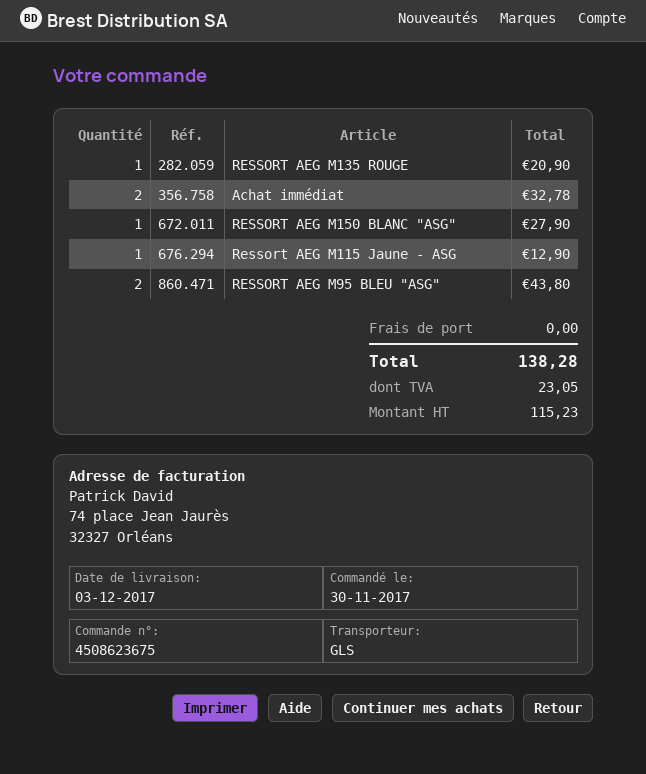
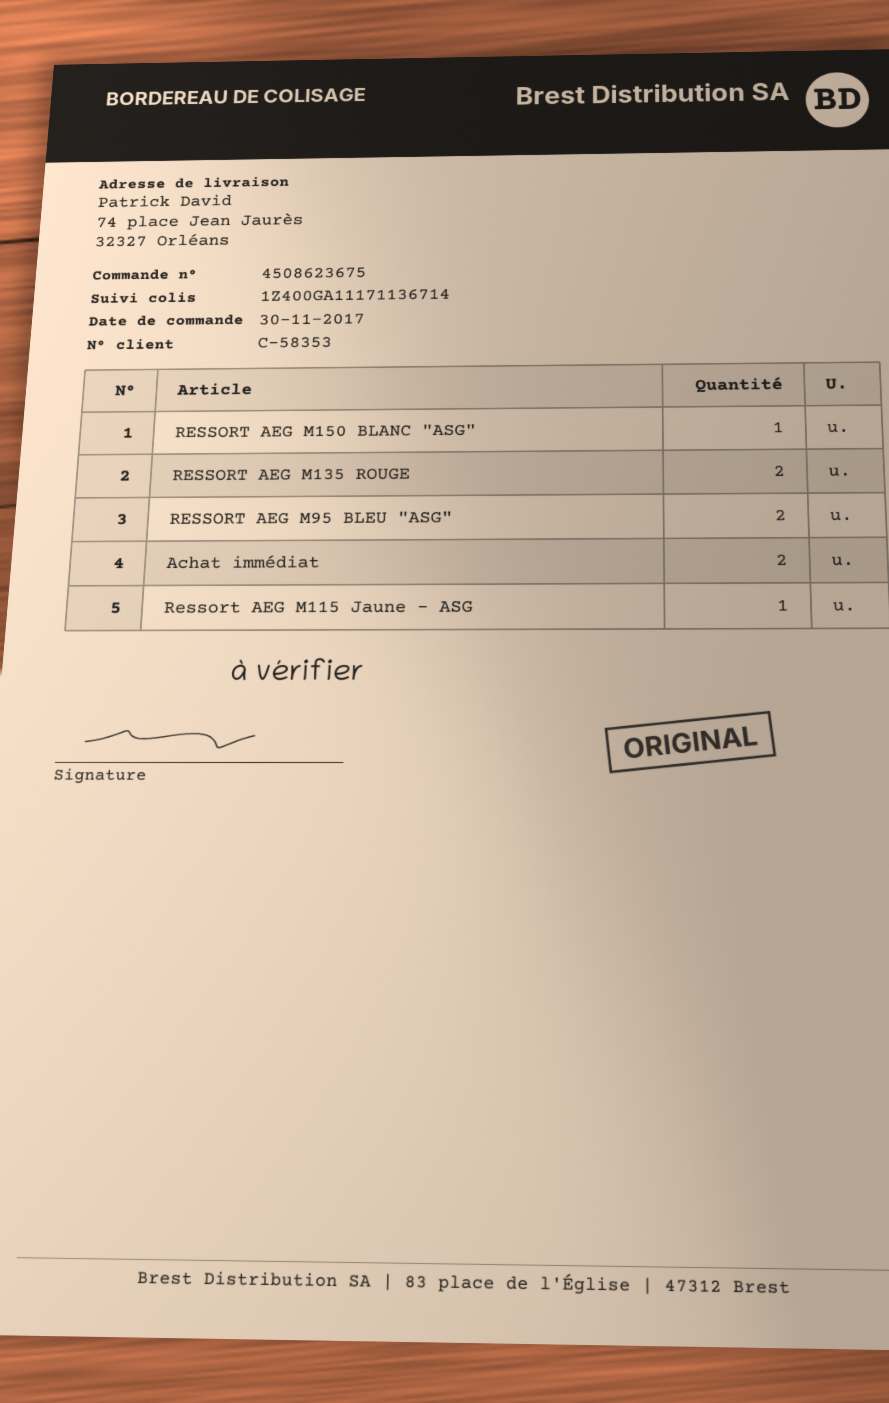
RESSORT AEG M135 ROUGE: 1 -> 2

